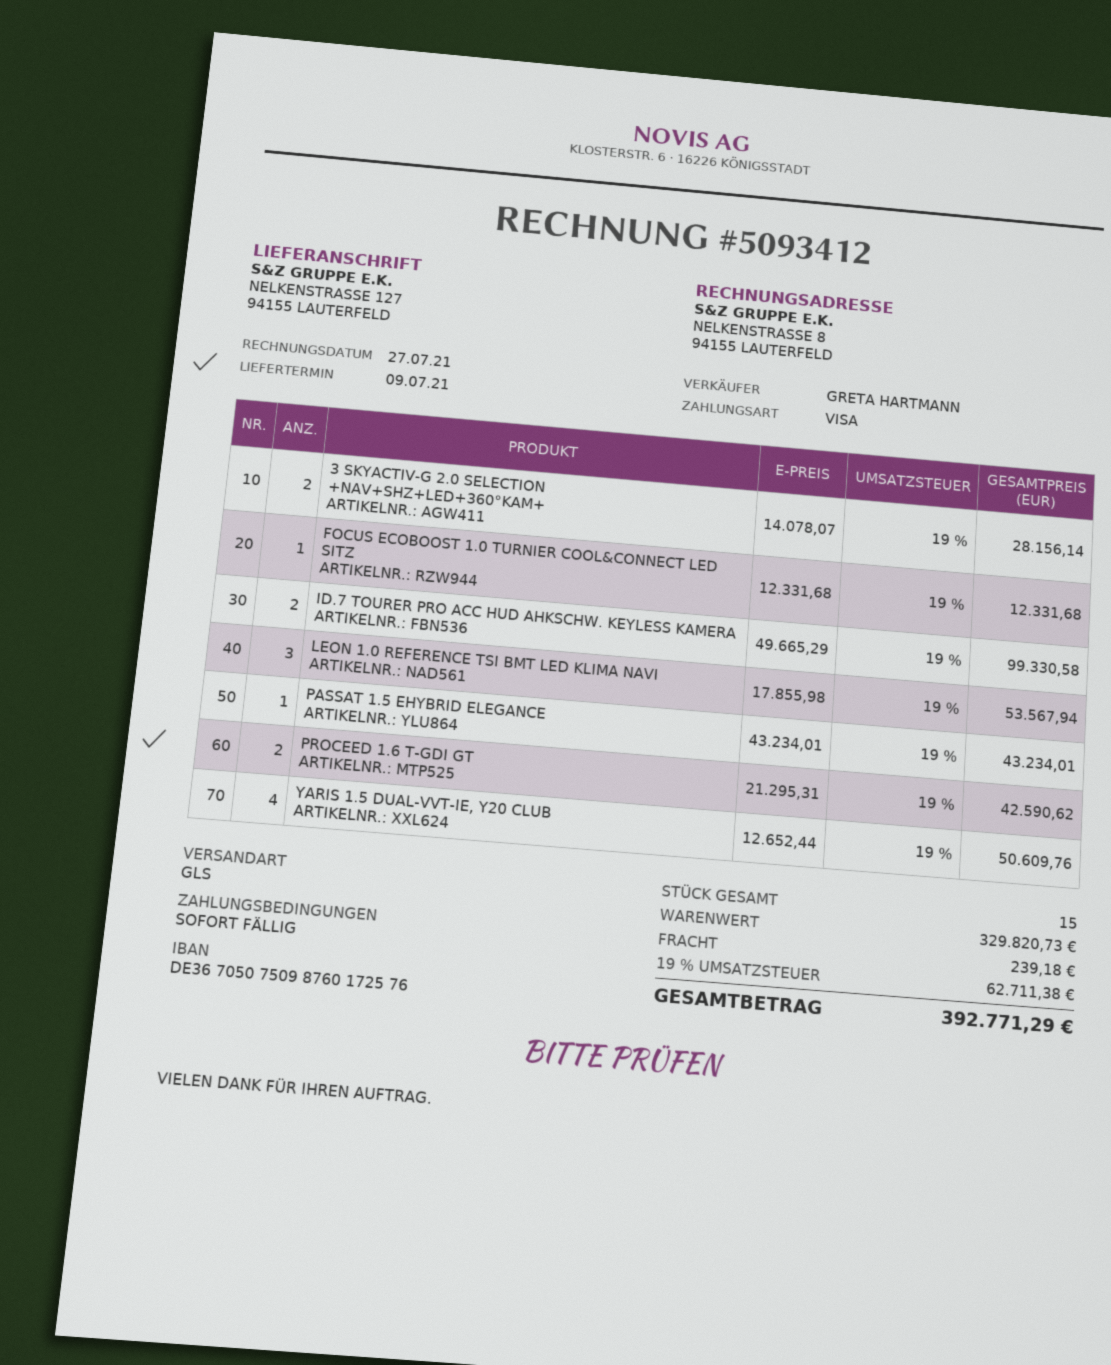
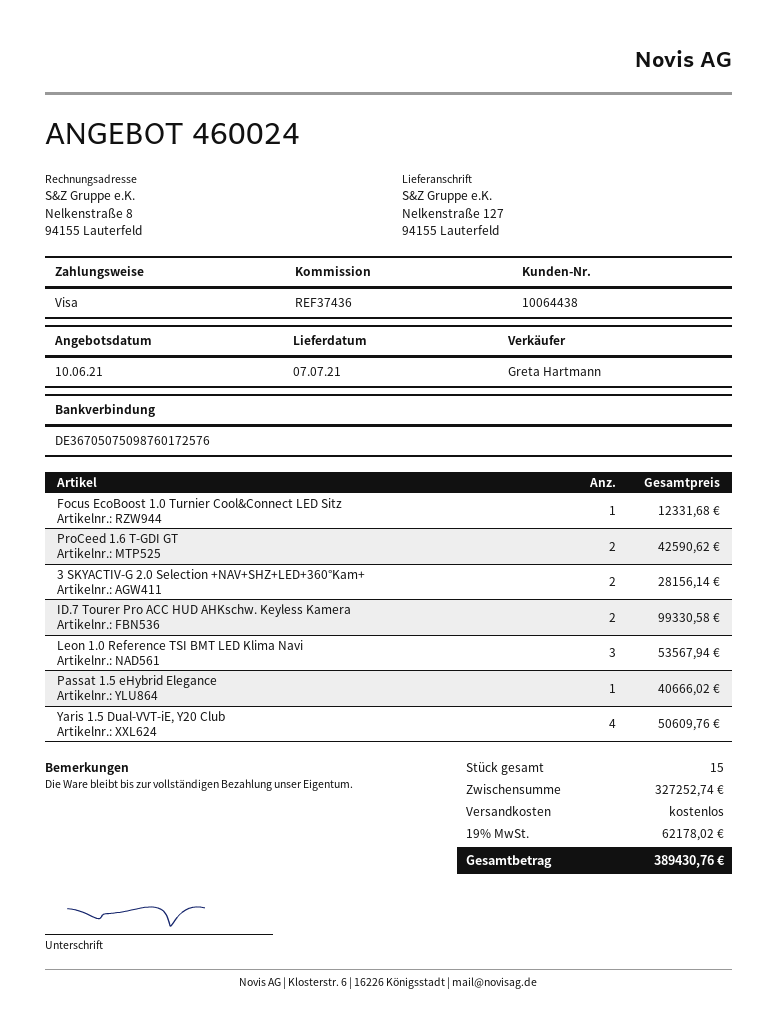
delivery date: 2021-07-09 -> 2021-07-07
PASSAT 1.5 EHYBRID ELEGANCE: 1 for 43234.01 -> 1 for 40666.02
subtotal: 329820.73 -> 327252.74
shipping: 239.18 -> 0.00
tax: 19% = 62711.38 -> 19% = 62178.02
total: 392771.29 -> 389430.76

